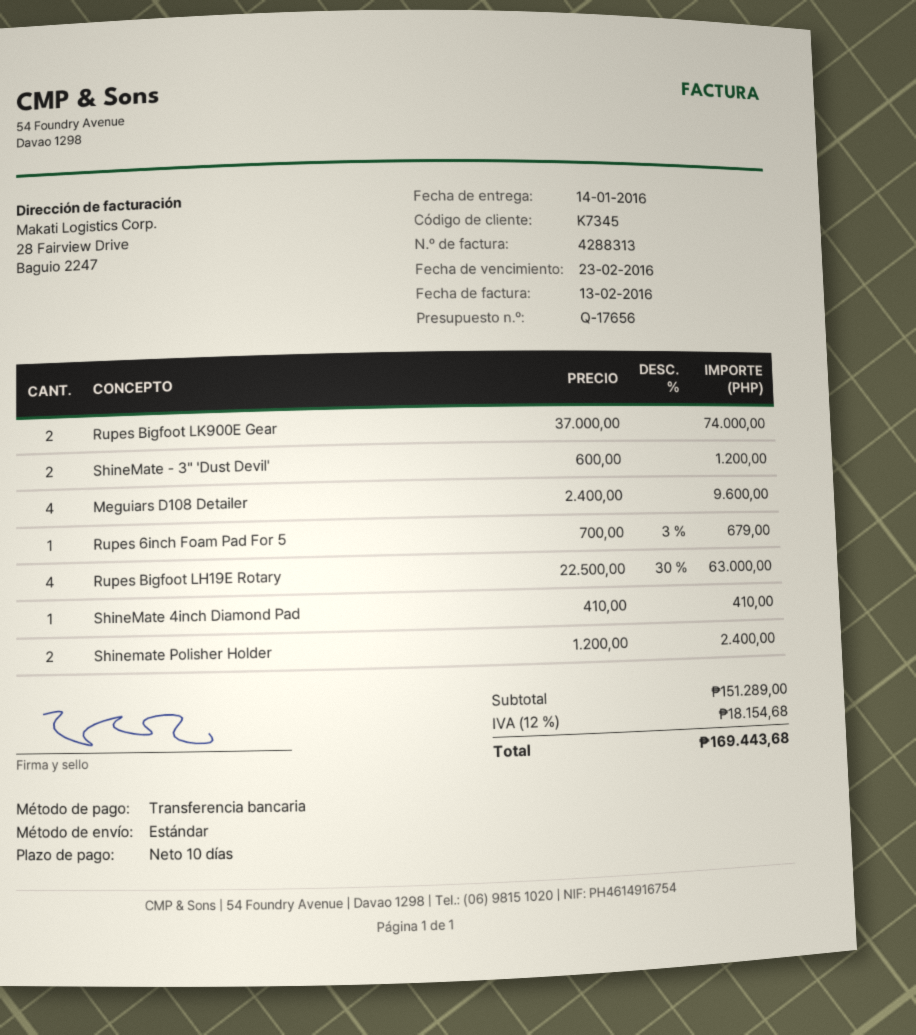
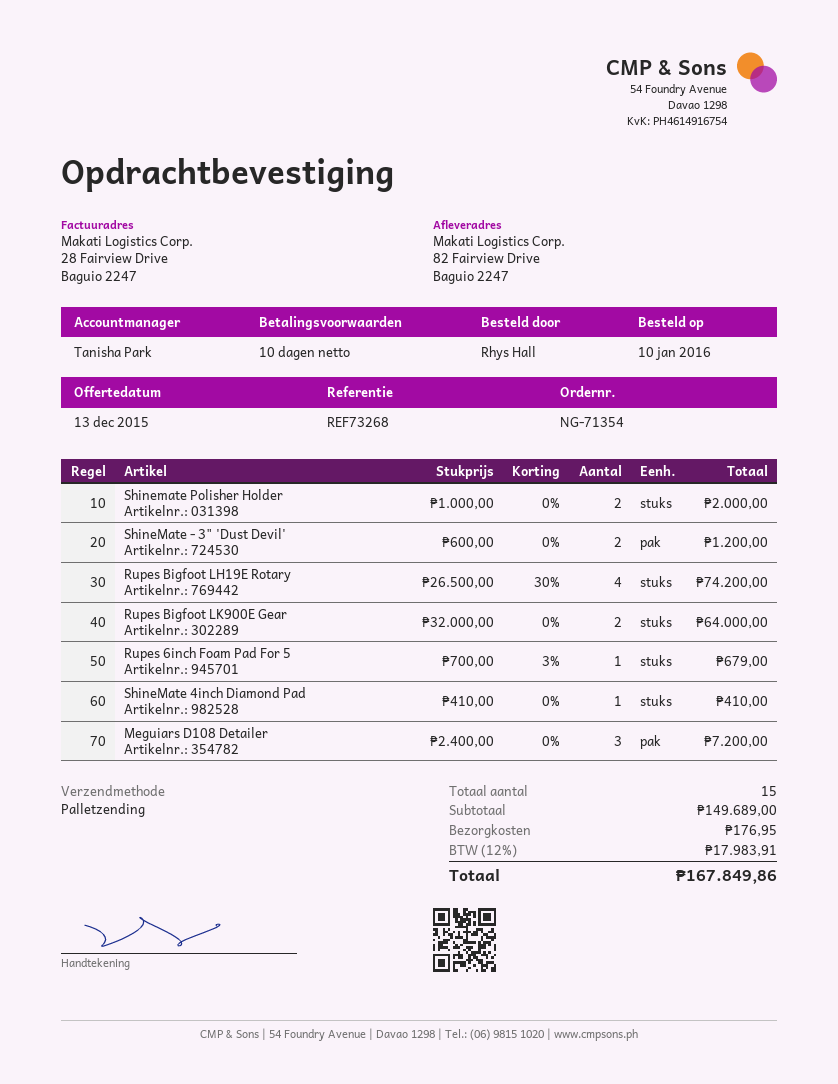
shipping method: standard -> pallet freight
Rupes Bigfoot LK900E Gear: 2 x 37000.00 = 74000.00 -> 2 x 32000.00 = 64000.00
Meguiars D108 Detailer: 4 x 2400.00 = 9600.00 -> 3 x 2400.00 = 7200.00
Rupes Bigfoot LH19E Rotary: 4 x 22500.00 - 30% = 63000.00 -> 4 x 26500.00 - 30% = 74200.00
Shinemate Polisher Holder: 2 x 1200.00 = 2400.00 -> 2 x 1000.00 = 2000.00
subtotal: 151289.00 -> 149689.00
shipping: none -> 176.95
tax: 12% = 18154.68 -> 12% = 17983.91
total: 169443.68 -> 167849.86

